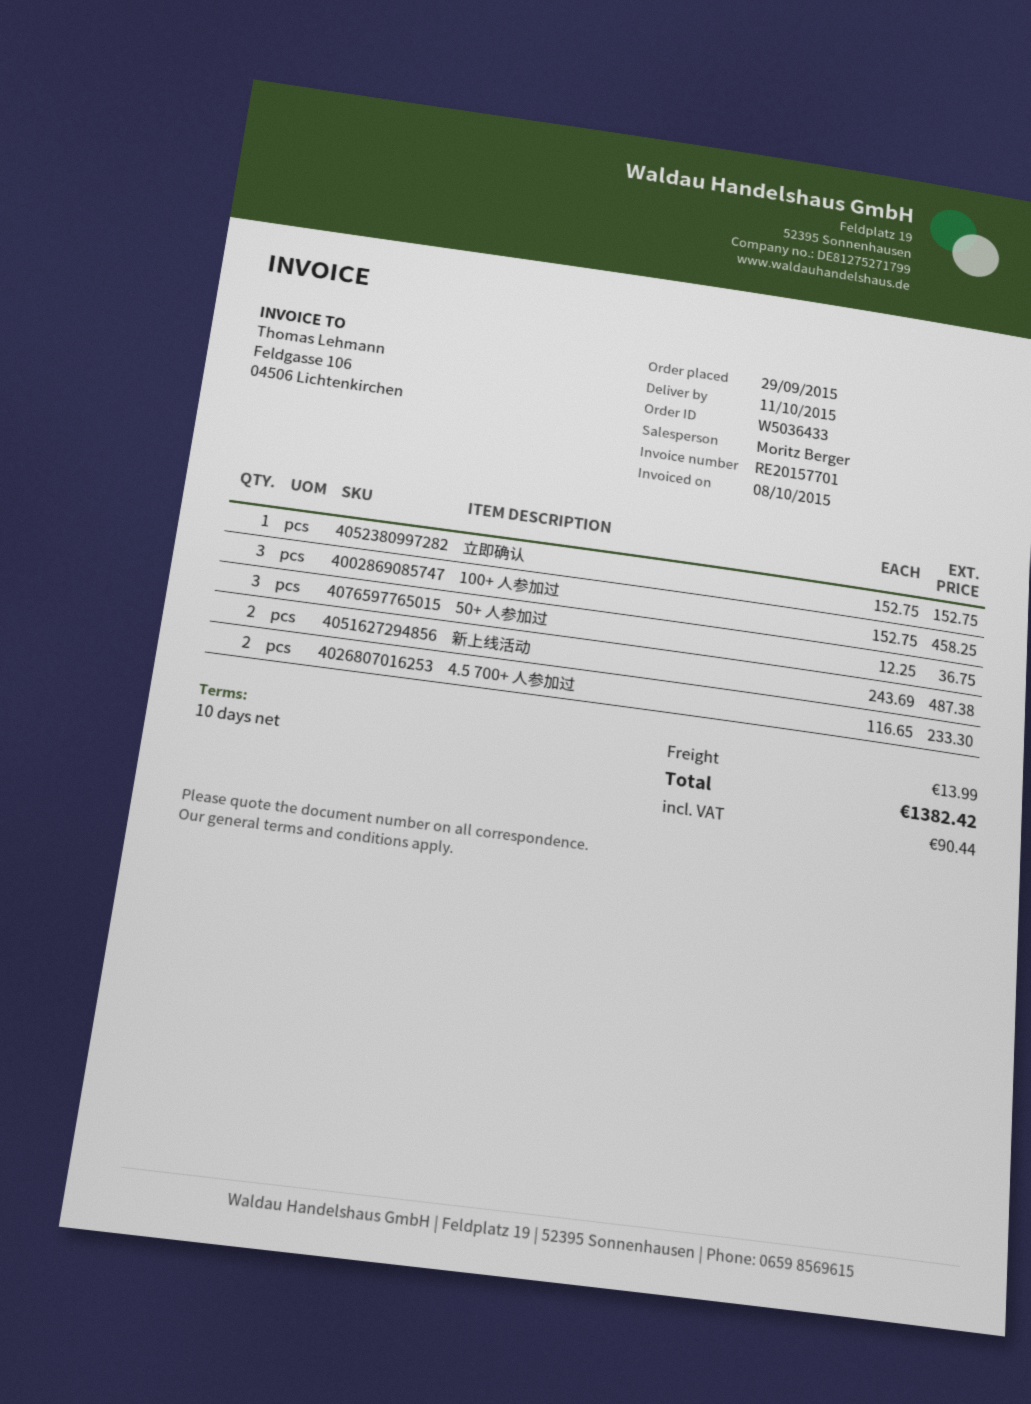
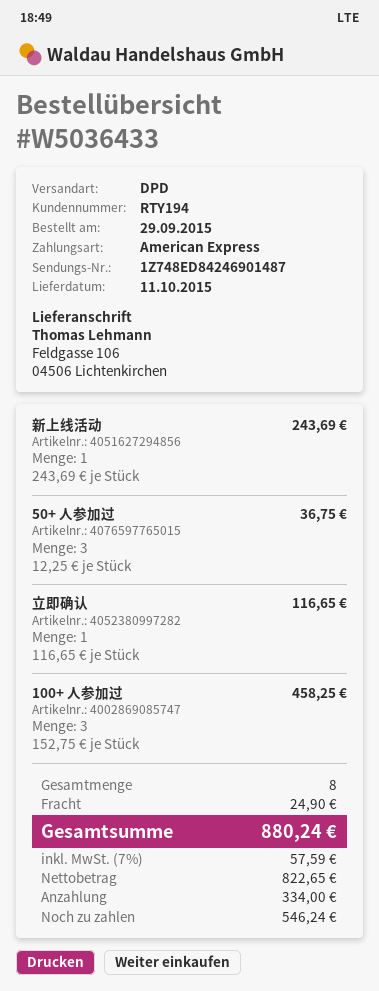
立即确认: 1 x 152.75 = 152.75 -> 1 x 116.65 = 116.65
新上线活动: 2 x 243.69 = 487.38 -> 1 x 243.69 = 243.69
4.5 700+ 人参加过: 2 x 116.65 = 233.30 -> none
shipping: 13.99 -> 24.90
tax: 90.44 -> 57.59
total: 1382.42 -> 880.24

